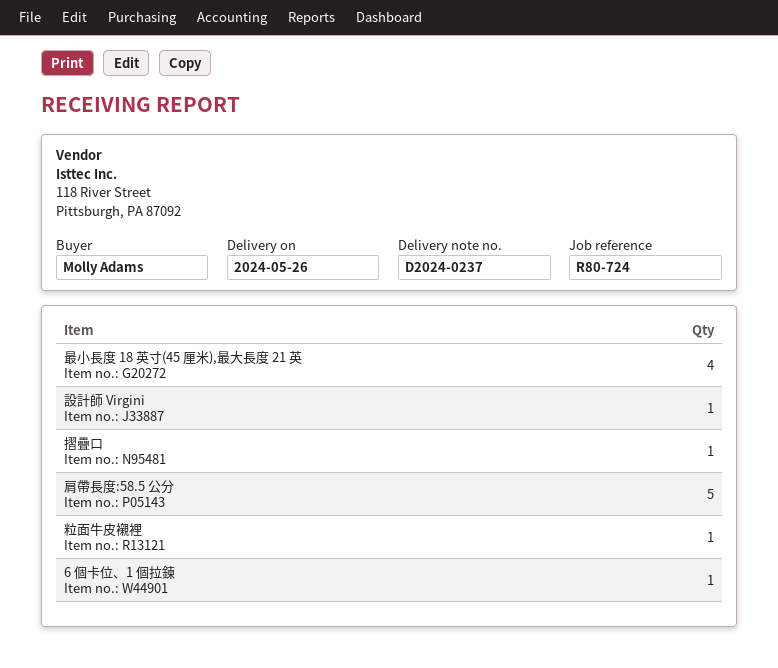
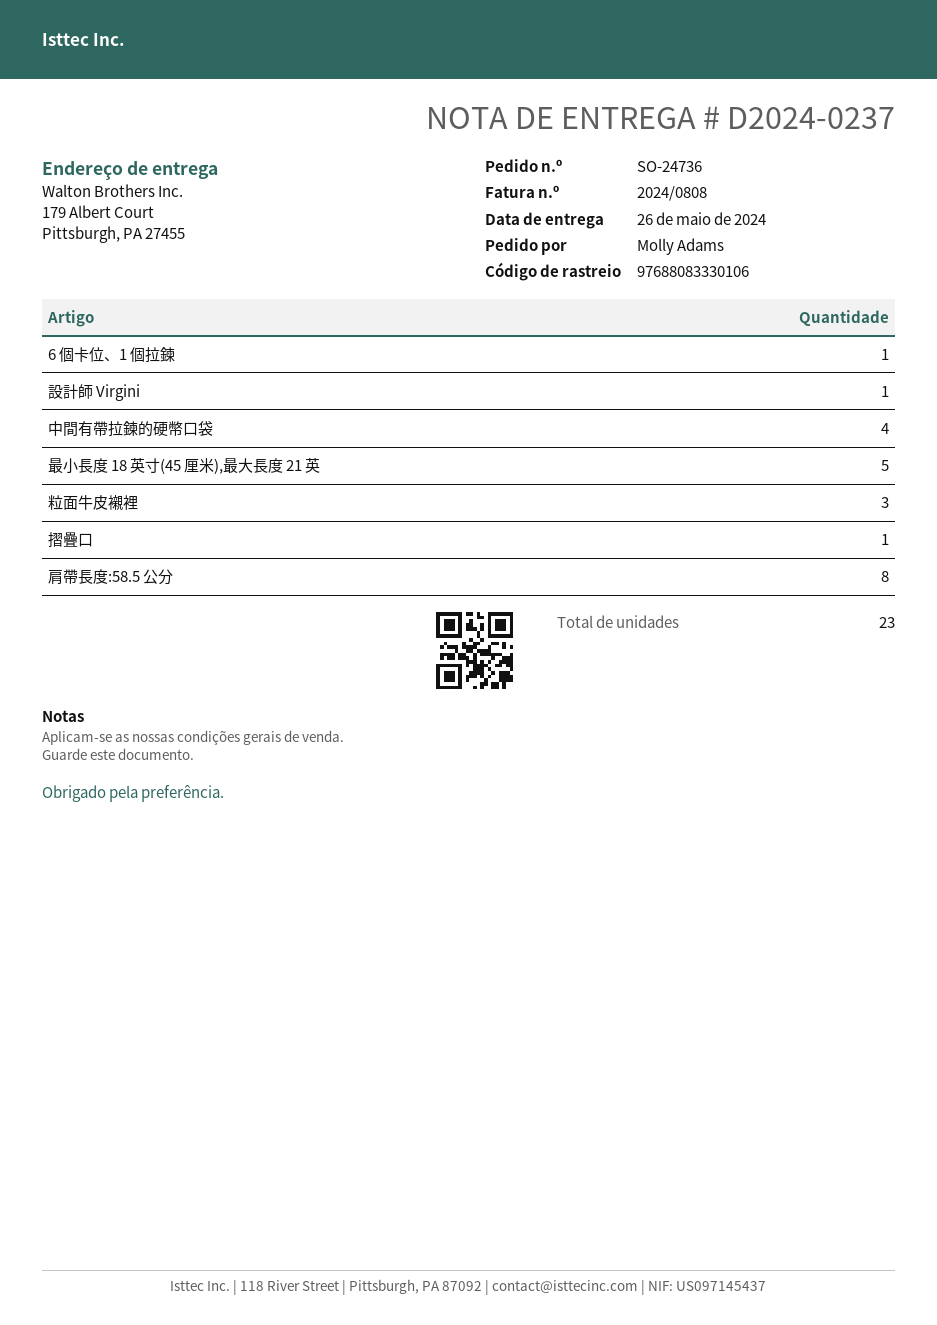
最小長度 18 英寸(45 厘米),最大長度 21 英: 4 -> 5
肩帶長度:58.5 公分: 5 -> 8
粒面牛皮襯裡: 1 -> 3
中間有帶拉鍊的硬幣口袋: none -> 4

